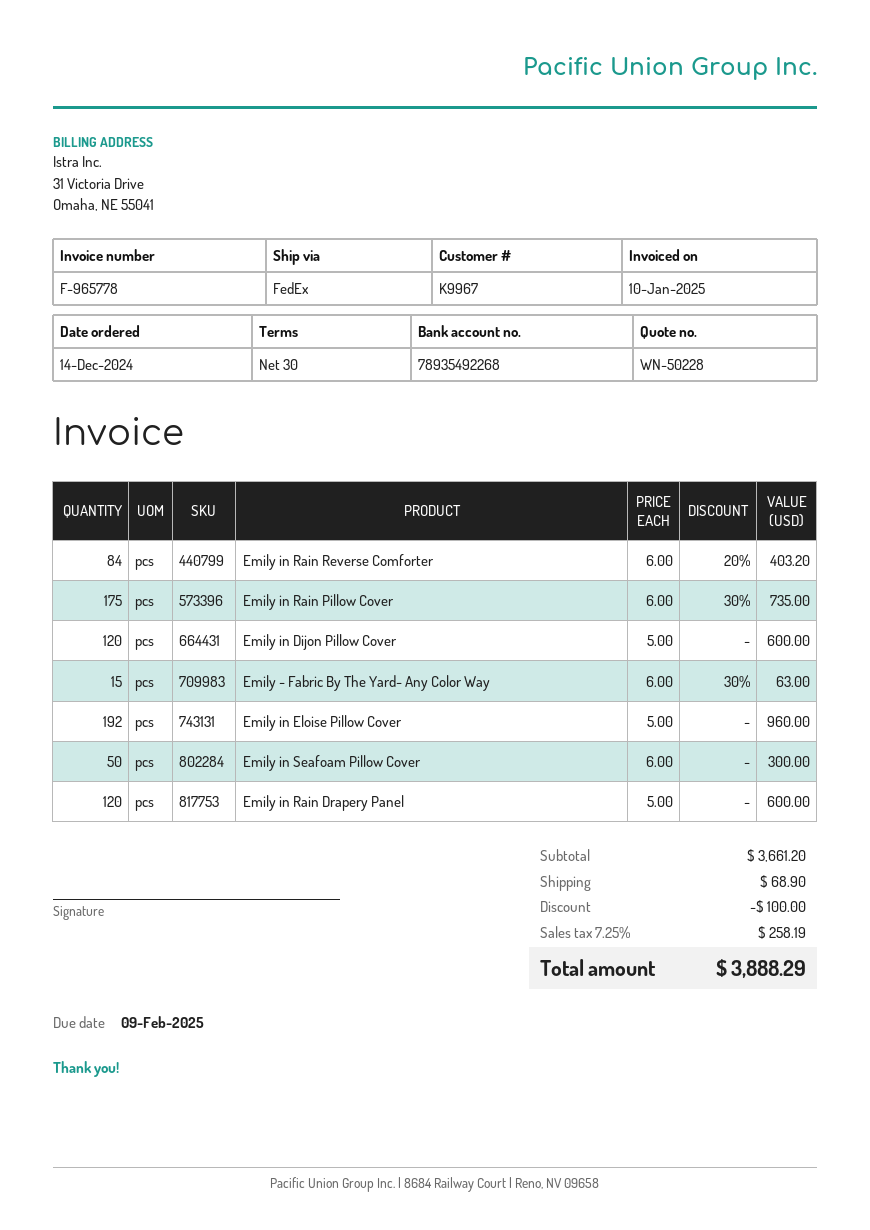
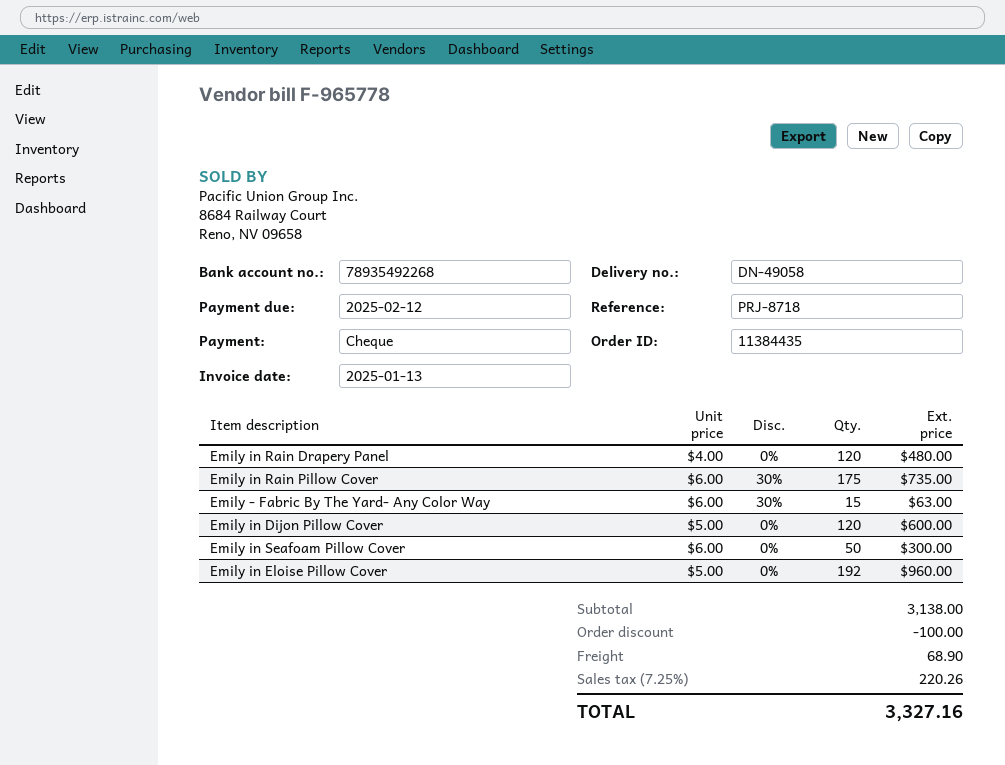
invoice date: 2025-01-10 -> 2025-01-13
due date: 2025-02-09 -> 2025-02-12
Emily in Rain Reverse Comforter: 84 x 6.00 - 20% = 403.20 -> none
Emily in Rain Drapery Panel: 120 x 5.00 = 600.00 -> 120 x 4.00 = 480.00
subtotal: 3661.20 -> 3138.00
tax: 7.25% = 258.19 -> 7.25% = 220.26
total: 3888.29 -> 3327.16

